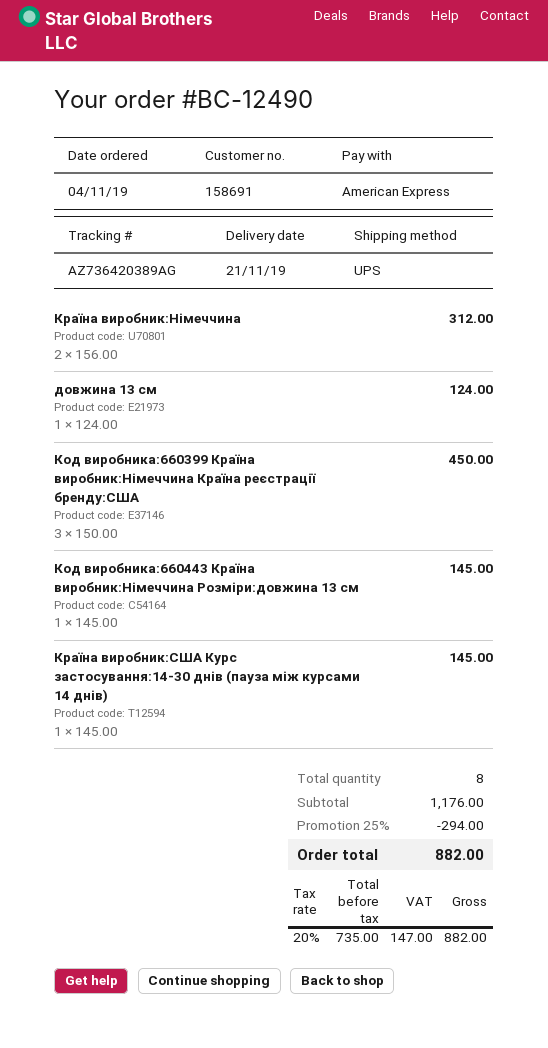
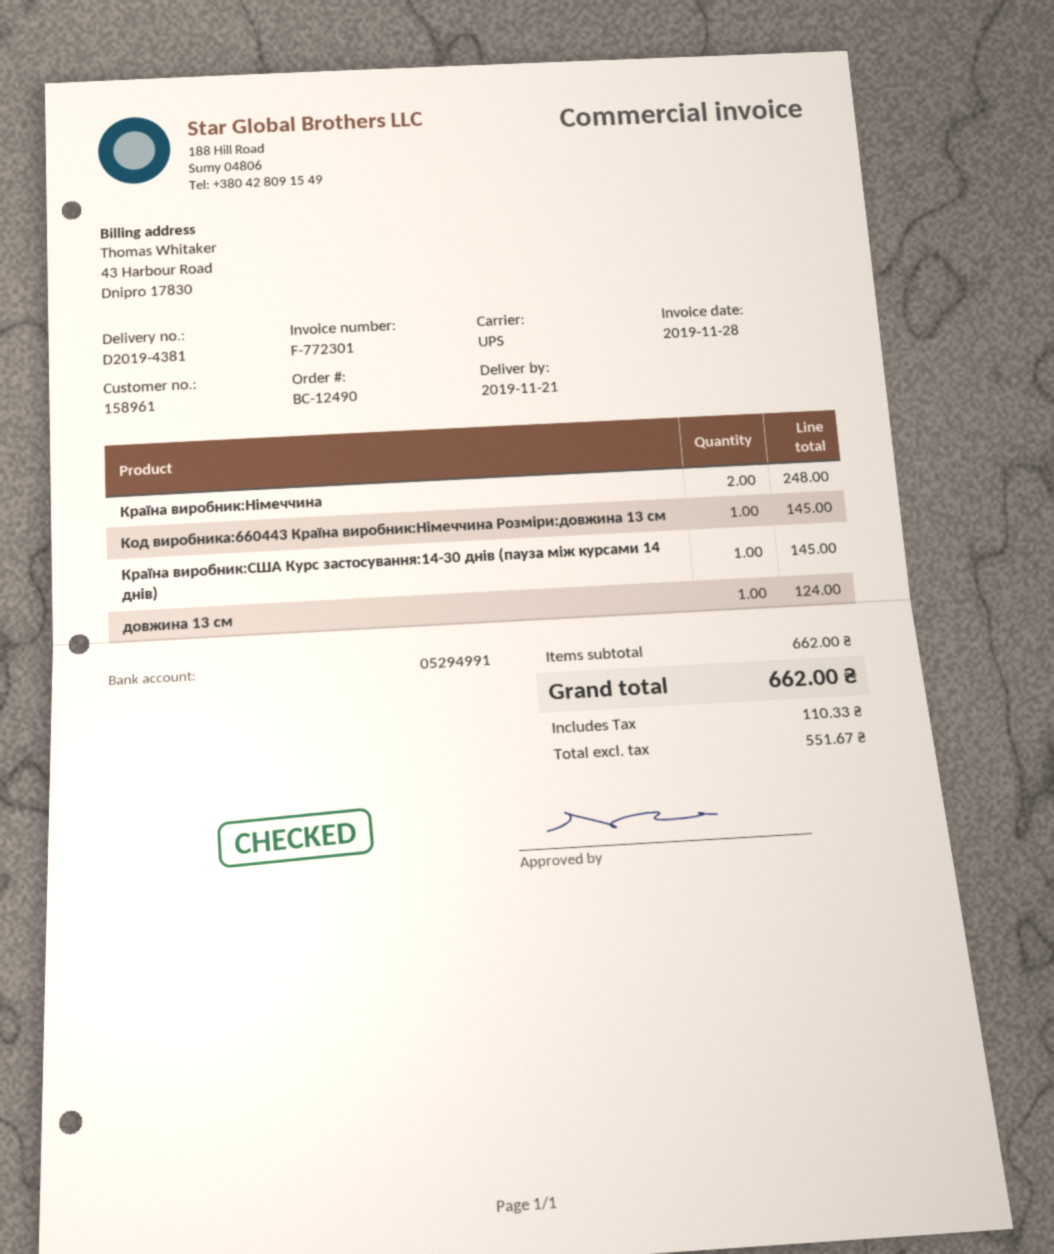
customer number: 158691 -> 158961
Країна виробник:Німеччина: 2 for 312.00 -> 2 for 248.00
Код виробника:660399 Країна виробник:Німеччина Країна реєстрації бренду:США: 3 for 450.00 -> none
subtotal: 1176.00 -> 662.00
discount: 25% = 294.00 -> none
net: 735.00 -> 551.67
tax: 147.00 -> 110.33
total: 882.00 -> 662.00

